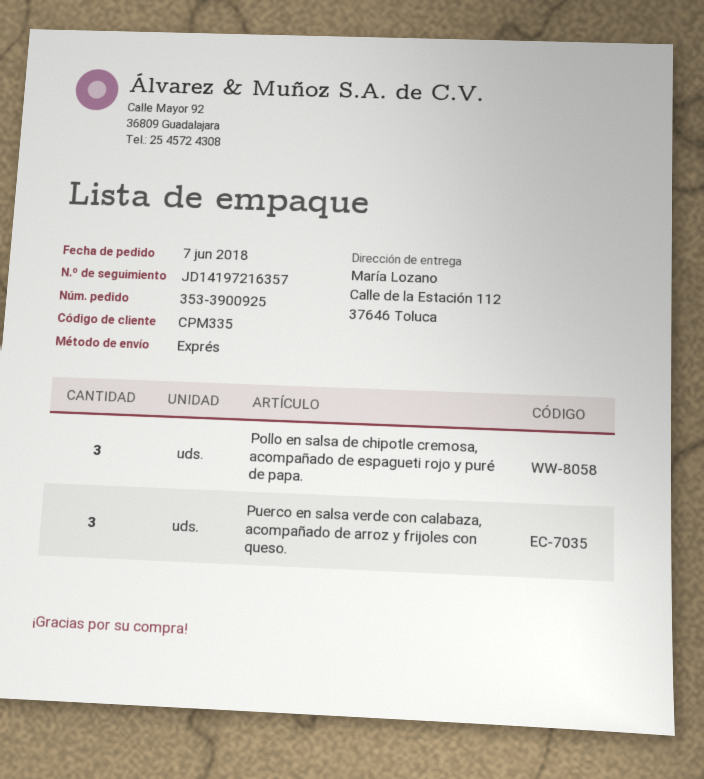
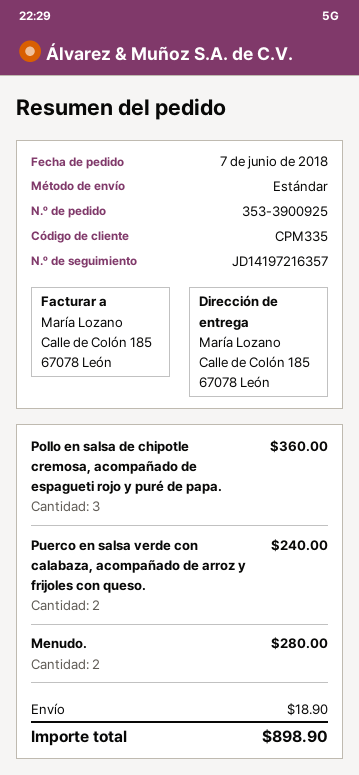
shipping method: express -> standard
ship to: Calle de la Estación 112, 37646 Toluca -> Calle de Colón 185, 67078 León
Puerco en salsa verde con calabaza, acompañado de arroz y frijoles con queso.: 3 -> 2
Menudo.: none -> 2

